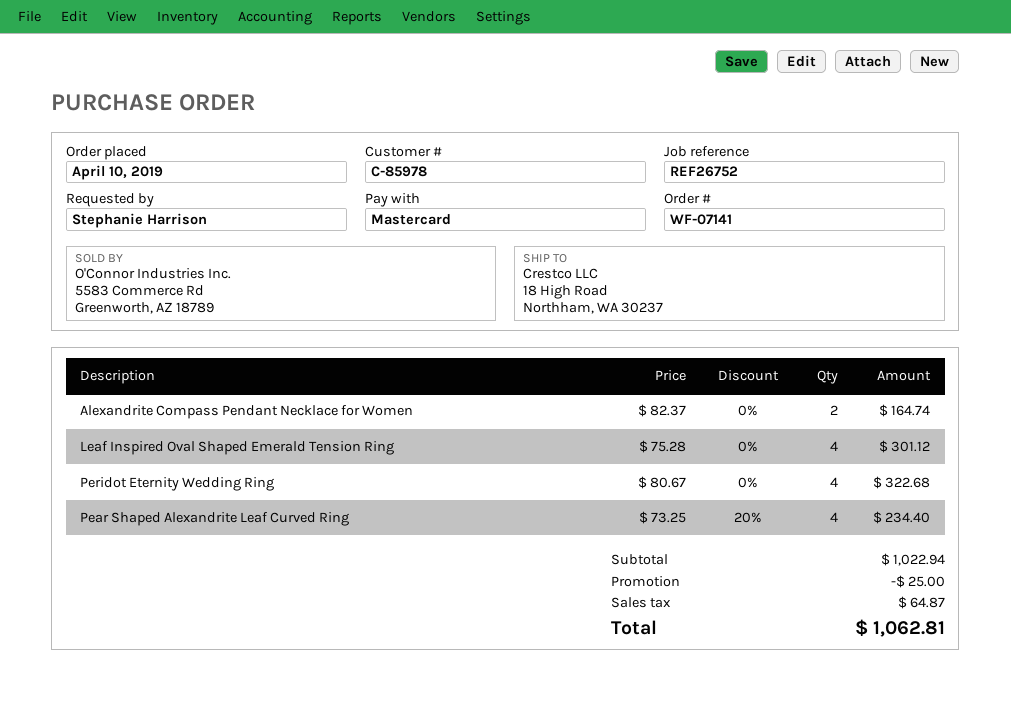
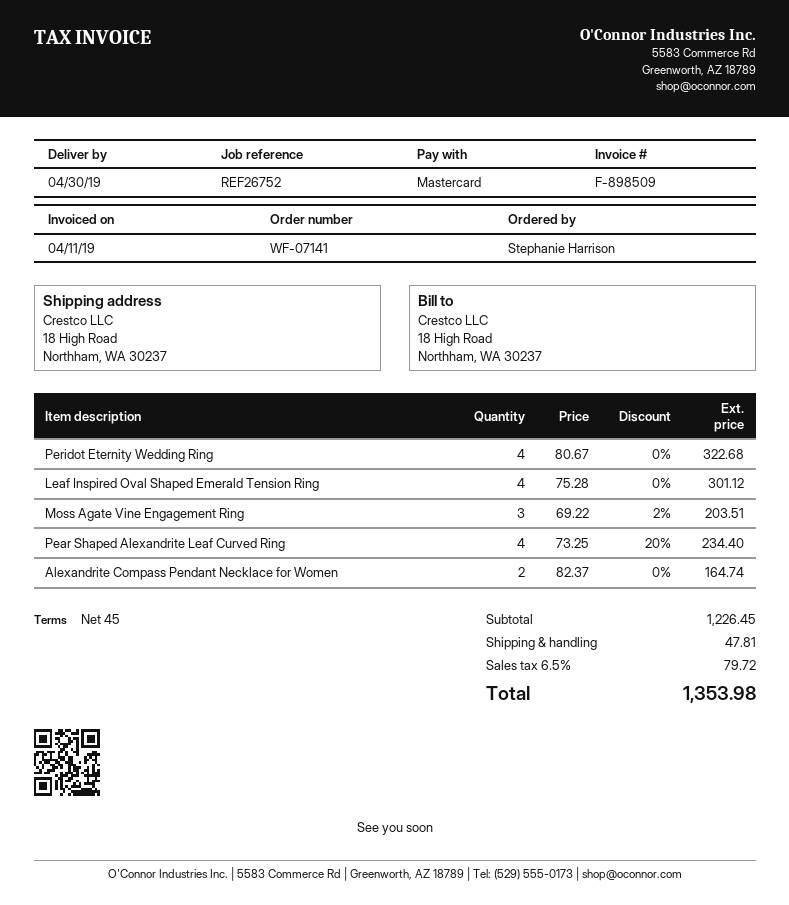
Moss Agate Vine Engagement Ring: none -> 3 x 69.22 - 2% = 203.51
subtotal: 1022.94 -> 1226.45
discount: 25.00 -> none
shipping: none -> 47.81
tax: 64.87 -> 79.72
total: 1062.81 -> 1353.98

